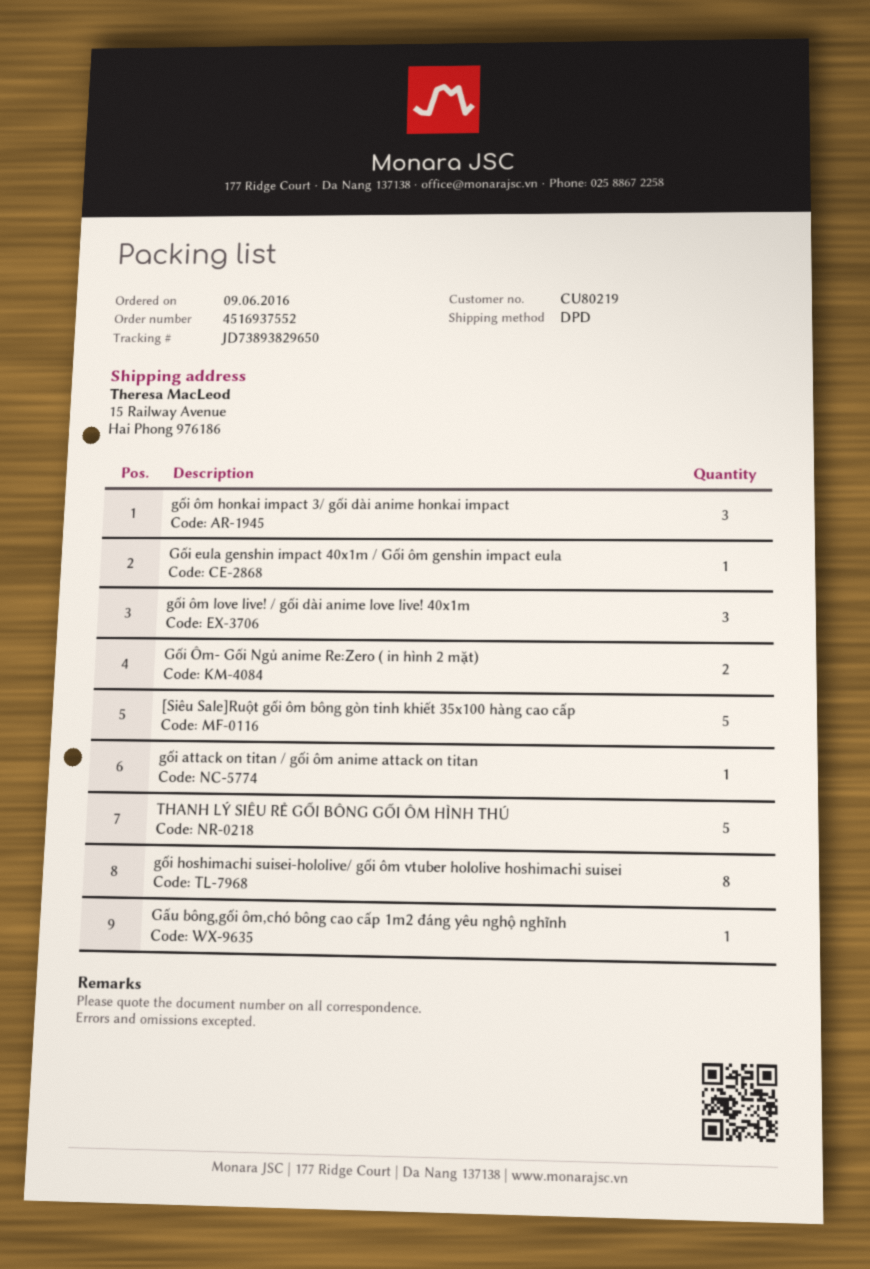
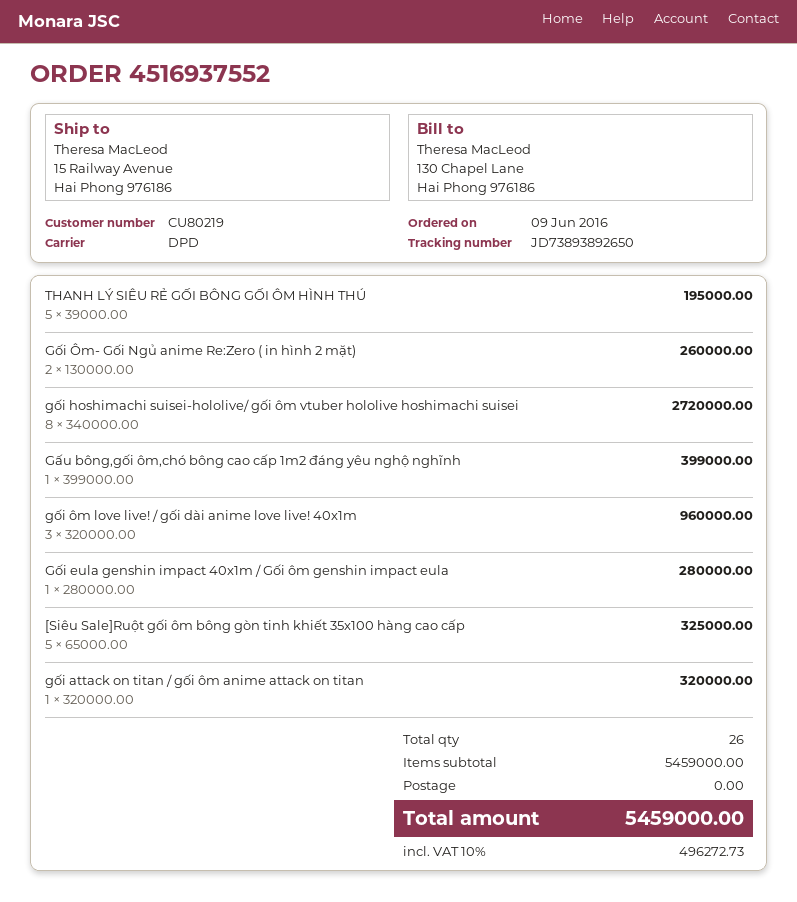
tracking number: JD73893829650 -> JD73893892650
gối ôm honkai impact 3/ gối dài anime honkai impact: 3 -> none

